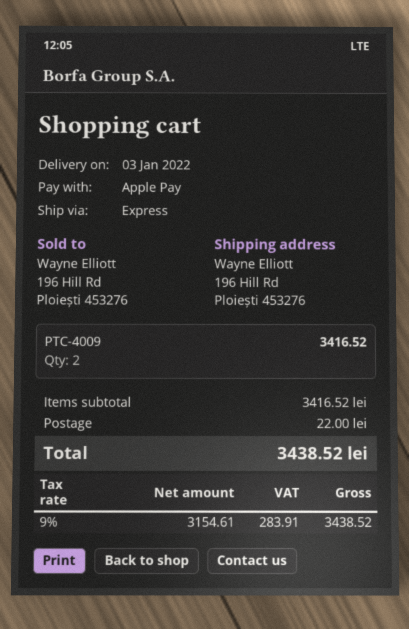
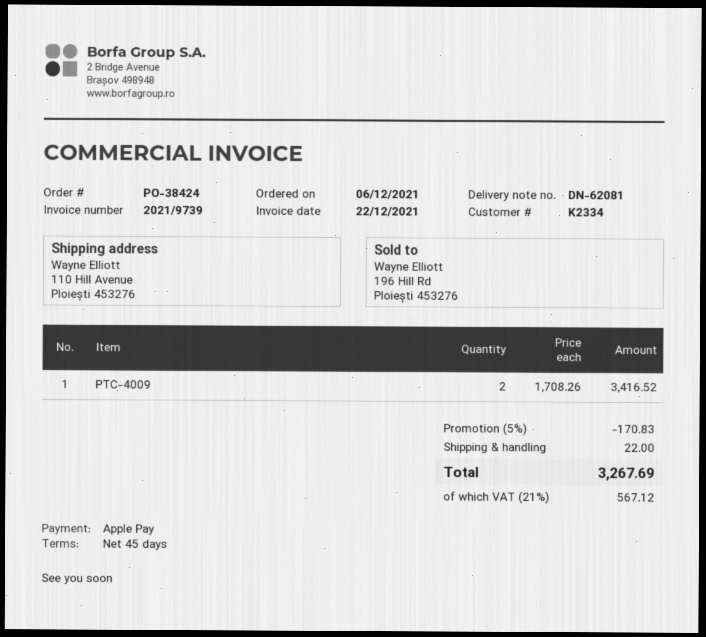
ship to: 196 Hill Rd, Ploiești 453276 -> 110 Hill Avenue, Ploiești 453276
discount: none -> 5% = 170.83
tax: 9% = 283.91 -> 21% = 567.12
total: 3438.52 -> 3267.69

